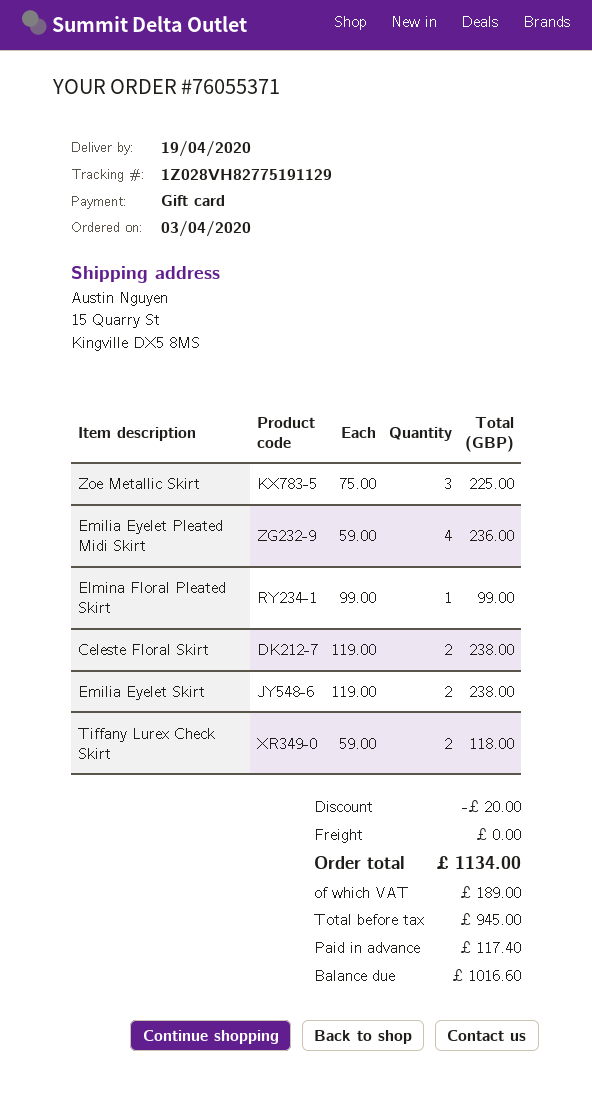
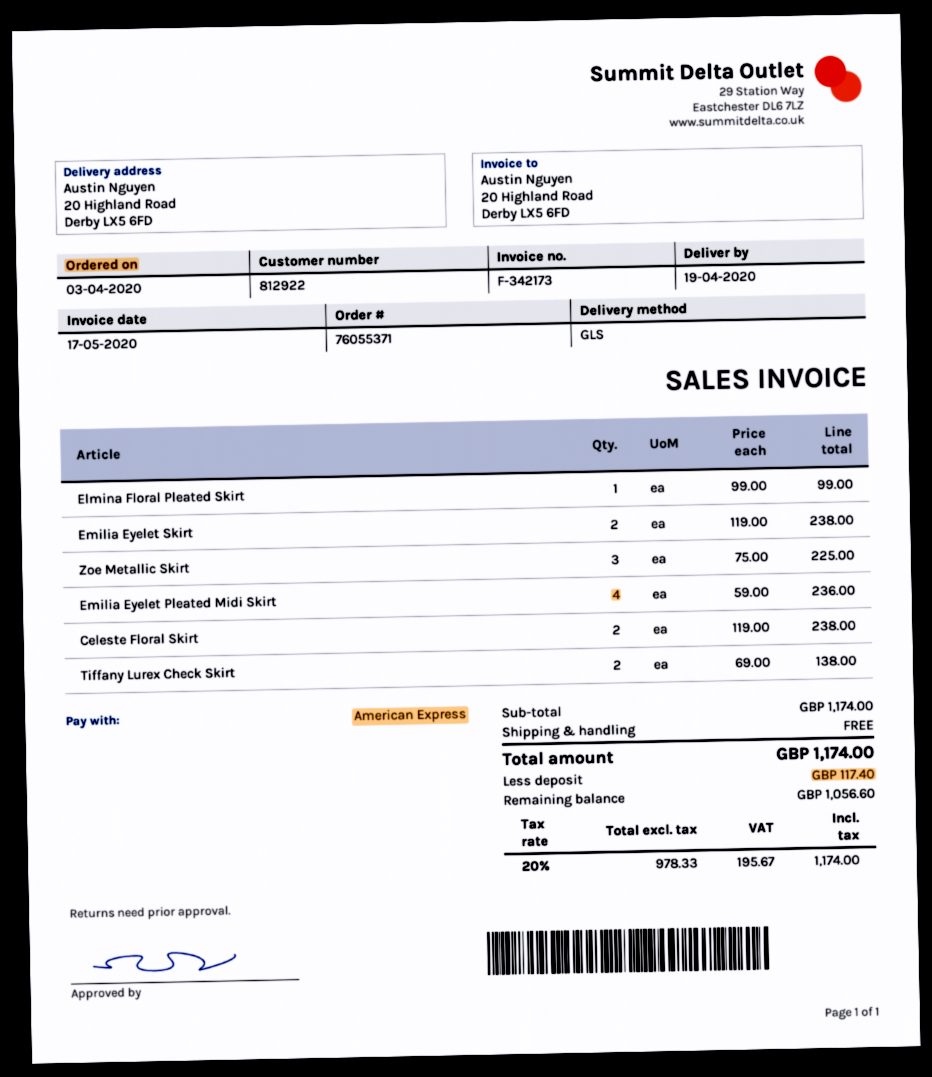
payment method: gift card -> American Express
ship to: 15 Quarry St, Kingville DX5 8MS -> 20 Highland Road, Derby LX5 6FD
Tiffany Lurex Check Skirt: 2 x 59.00 = 118.00 -> 2 x 69.00 = 138.00
discount: 20.00 -> none
net: 945.00 -> 978.33
tax: 189.00 -> 195.67
total: 1134.00 -> 1174.00
balance: 1016.60 -> 1056.60

